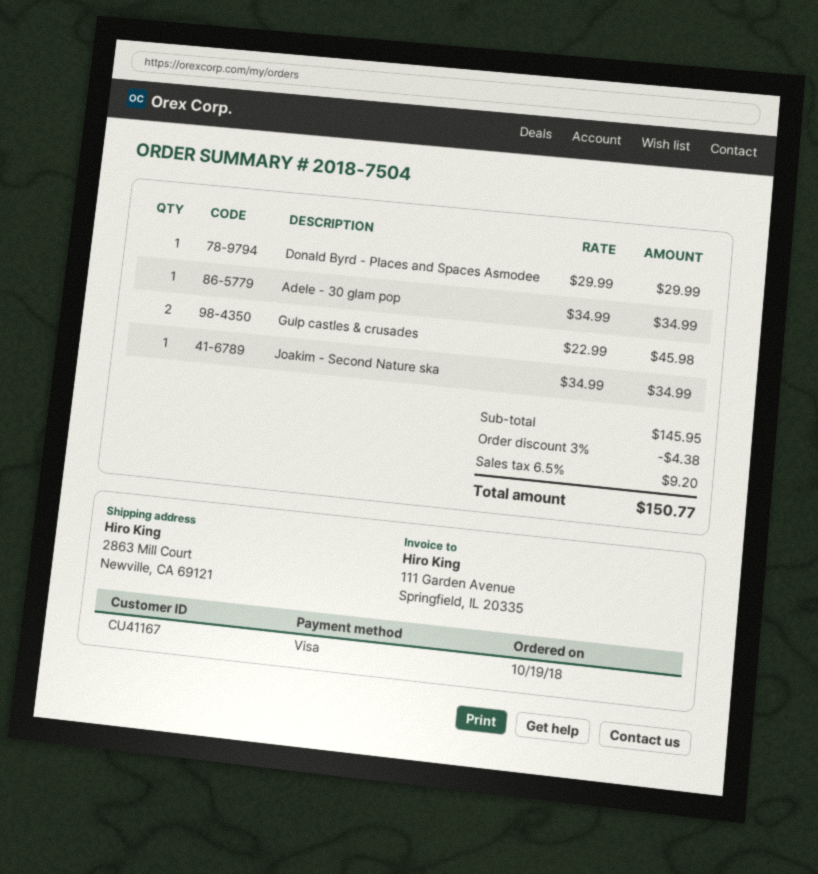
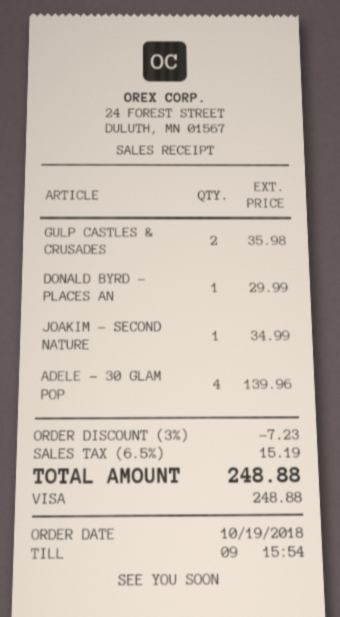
Adele - 30 glam pop: 1 for 34.99 -> 4 for 139.96
Gulp castles & crusades: 2 for 45.98 -> 2 for 35.98
discount: 3% = 4.38 -> 3% = 7.23
tax: 6.5% = 9.20 -> 6.5% = 15.19
total: 150.77 -> 248.88

